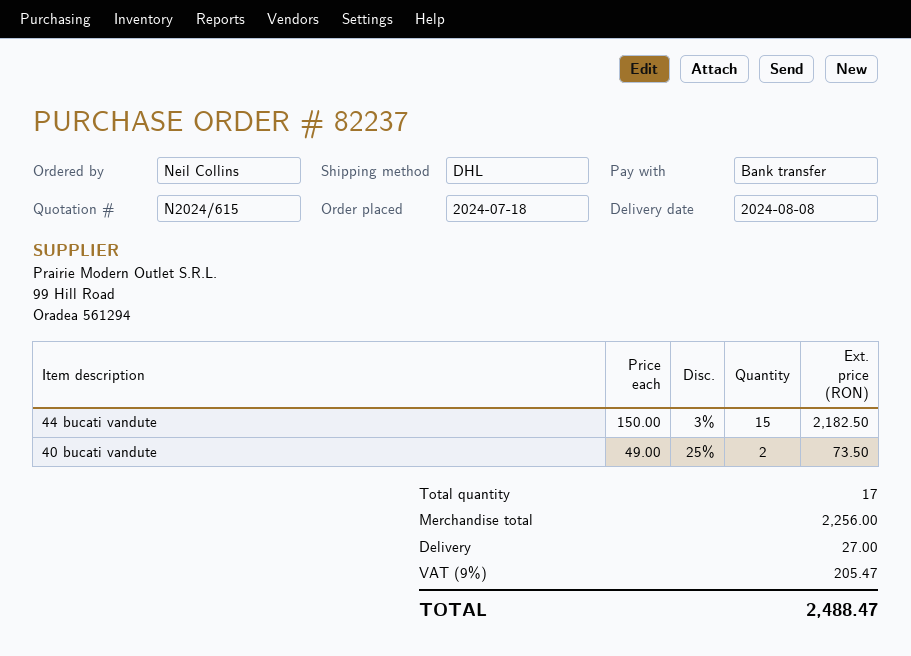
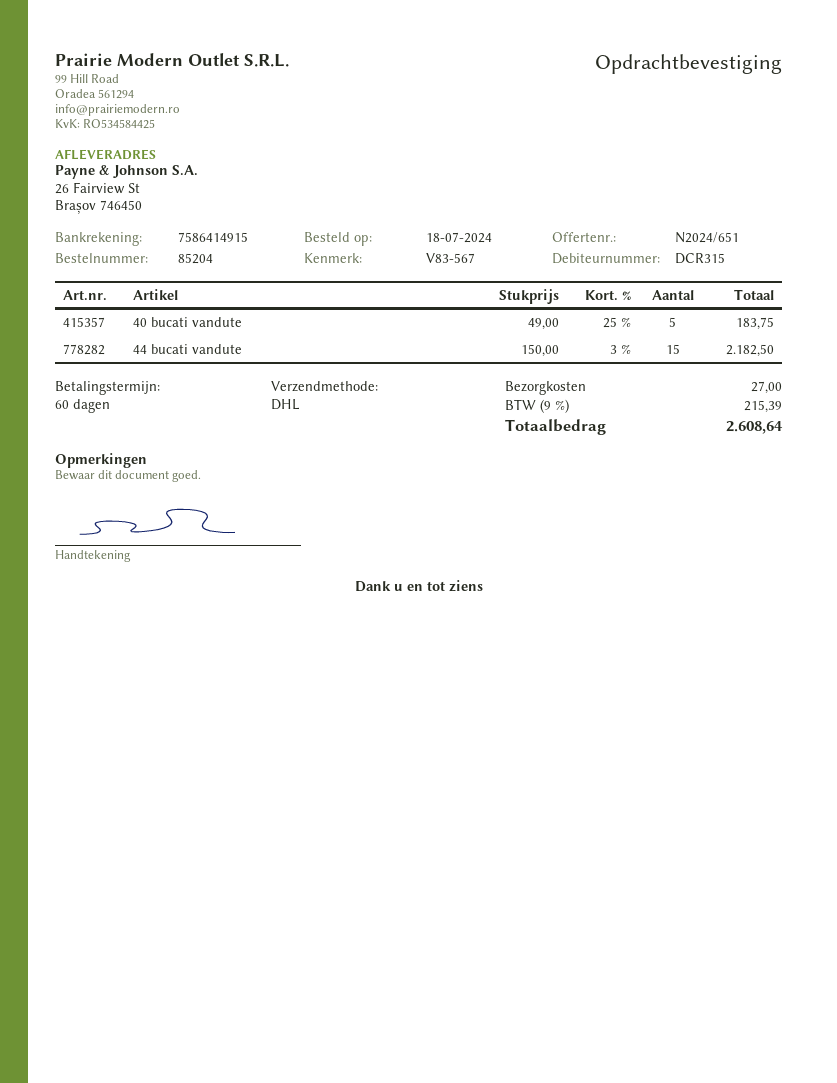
quote number: N2024/615 -> N2024/651
order number: 82237 -> 85204
40 bucati vandute: 2 x 49.00 - 25% = 73.50 -> 5 x 49.00 - 25% = 183.75
tax: 9% = 205.47 -> 9% = 215.39
total: 2488.47 -> 2608.64

